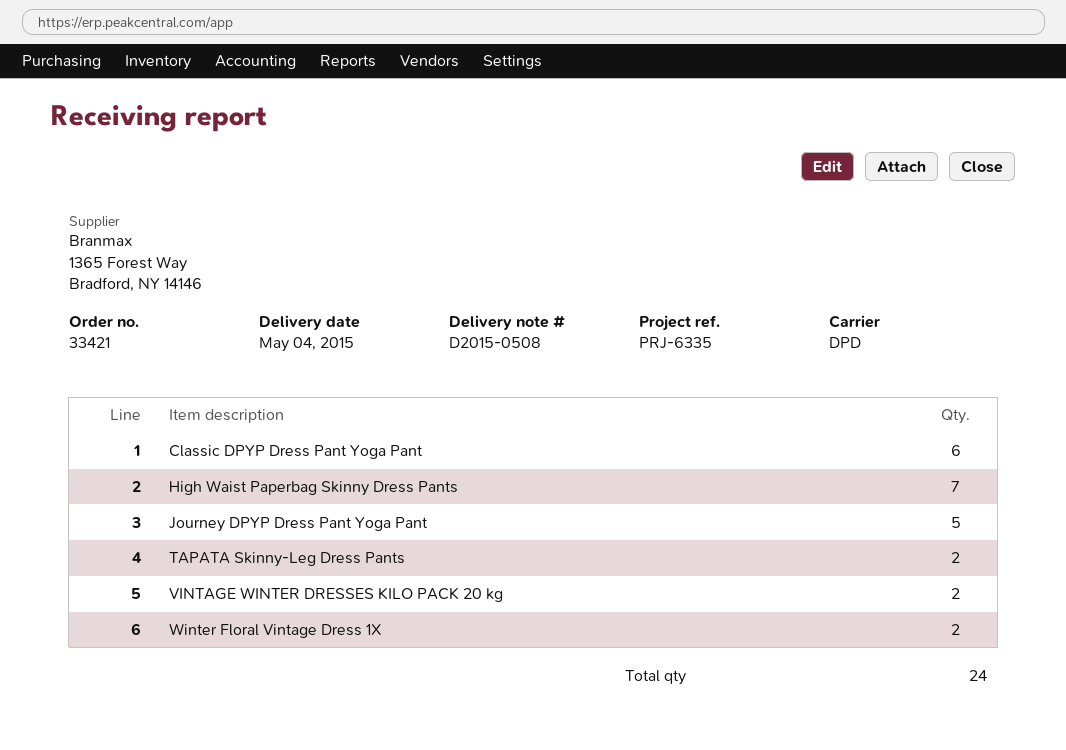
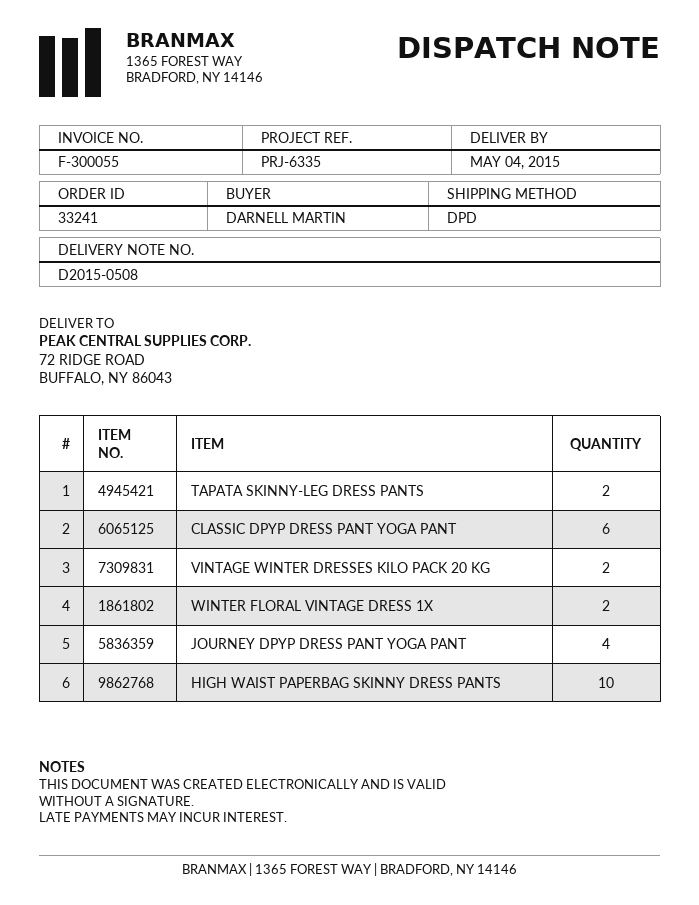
order number: 33421 -> 33241
High Waist Paperbag Skinny Dress Pants: 7 -> 10
Journey DPYP Dress Pant Yoga Pant: 5 -> 4

